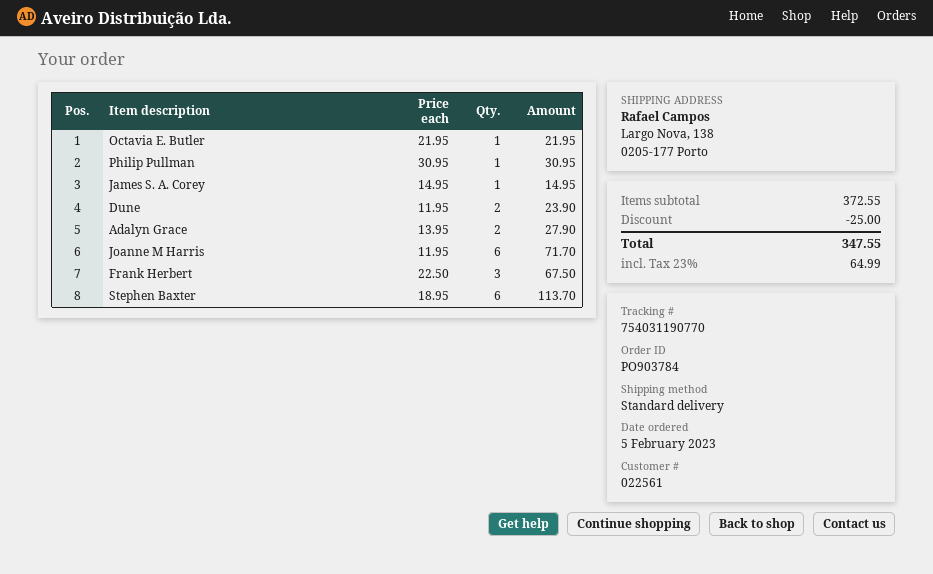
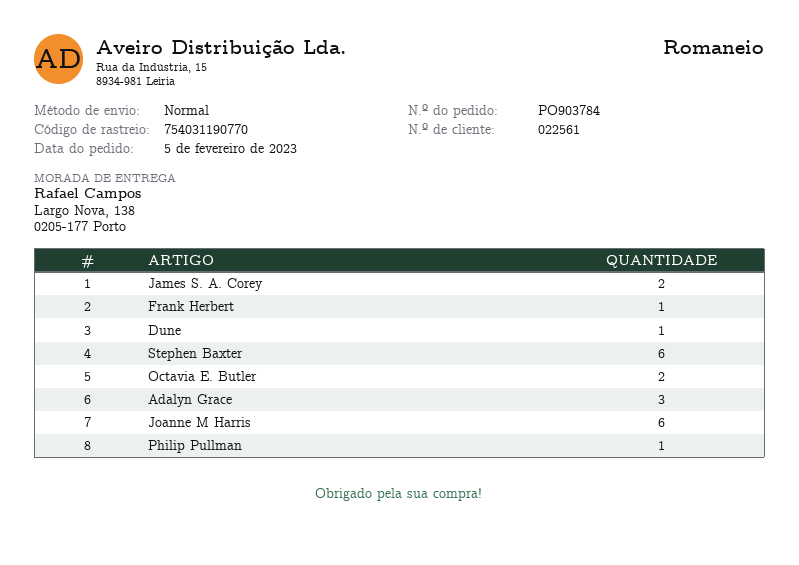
Octavia E. Butler: 1 -> 2
James S. A. Corey: 1 -> 2
Dune: 2 -> 1
Adalyn Grace: 2 -> 3
Frank Herbert: 3 -> 1

